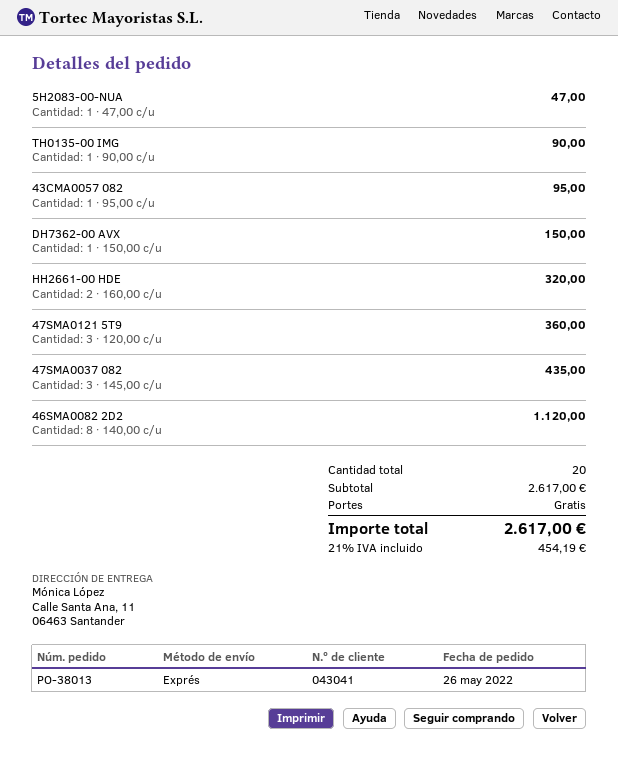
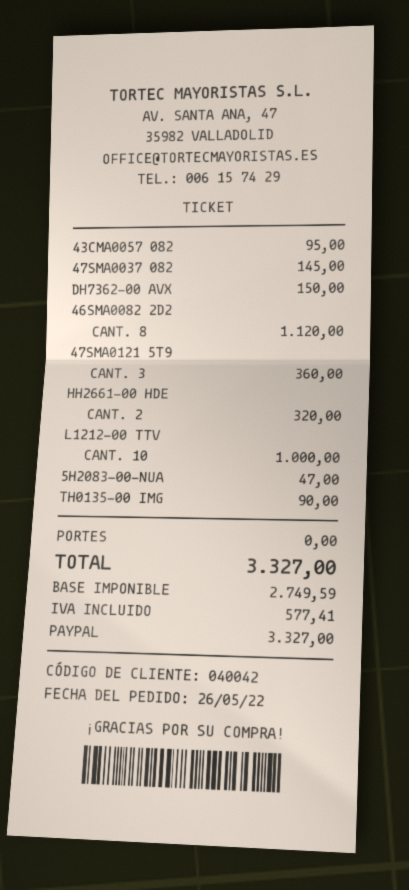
customer number: 043041 -> 040042
47SMA0037 082: 3 for 435.00 -> 1 for 145.00
L1212-00 TTV: none -> 10 for 1000.00
tax: 454.19 -> 577.41
total: 2617.00 -> 3327.00

